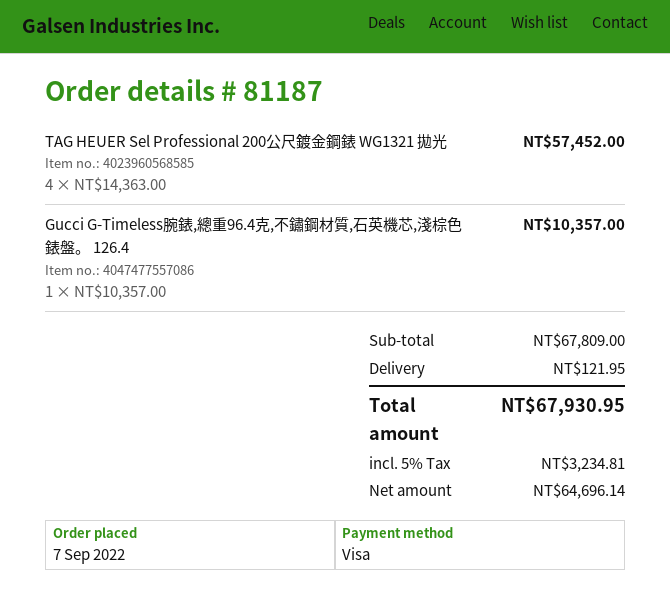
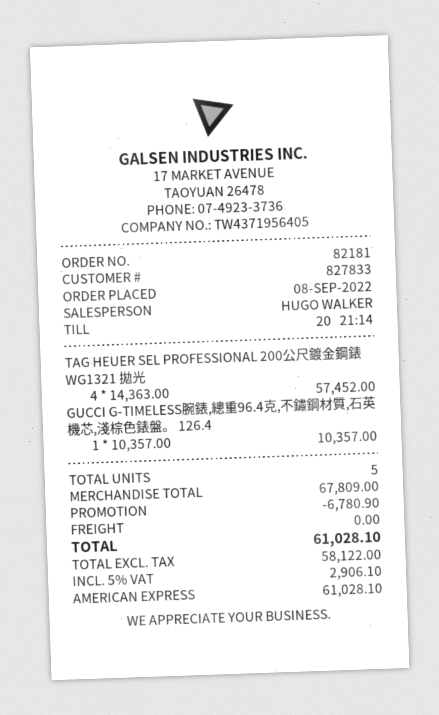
order number: 81187 -> 82181
order date: 2022-09-07 -> 2022-09-08
payment method: Visa -> American Express
discount: none -> 6780.90
shipping: 121.95 -> 0.00
net: 64696.14 -> 58122.00
tax: 5% = 3234.81 -> 5% = 2906.10
total: 67930.95 -> 61028.10

